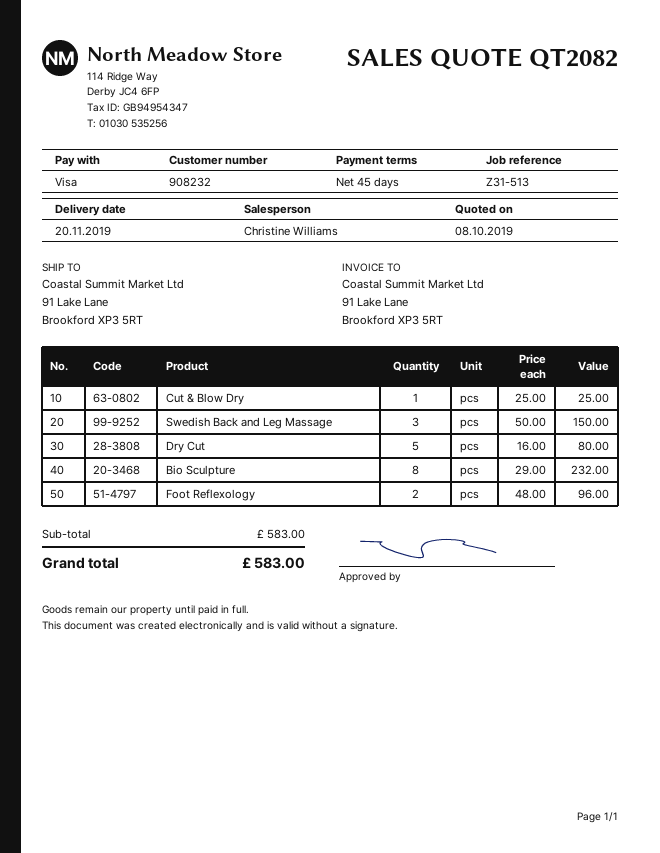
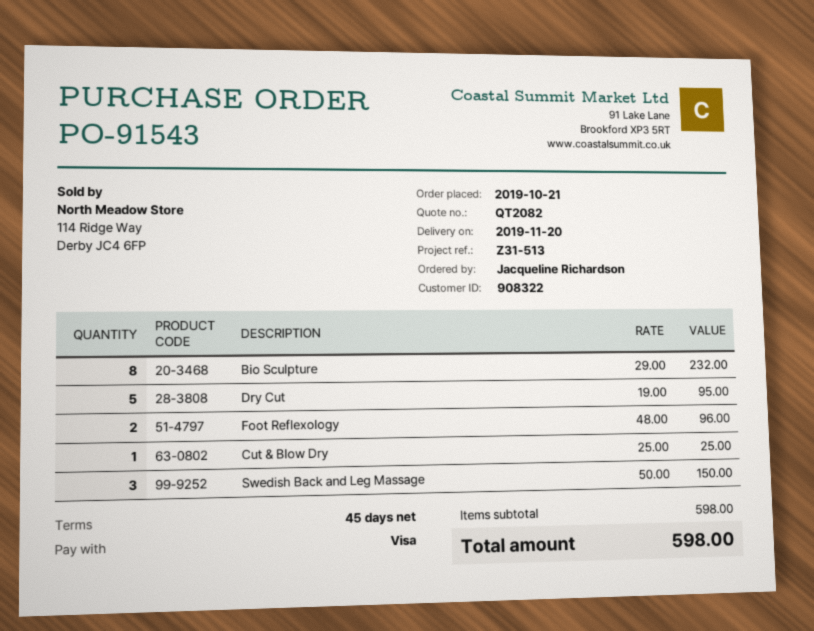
customer number: 908232 -> 908322
Dry Cut: 5 x 16.00 = 80.00 -> 5 x 19.00 = 95.00
subtotal: 583.00 -> 598.00
total: 583.00 -> 598.00

